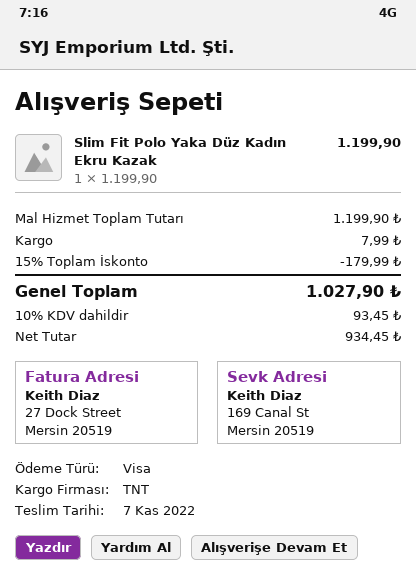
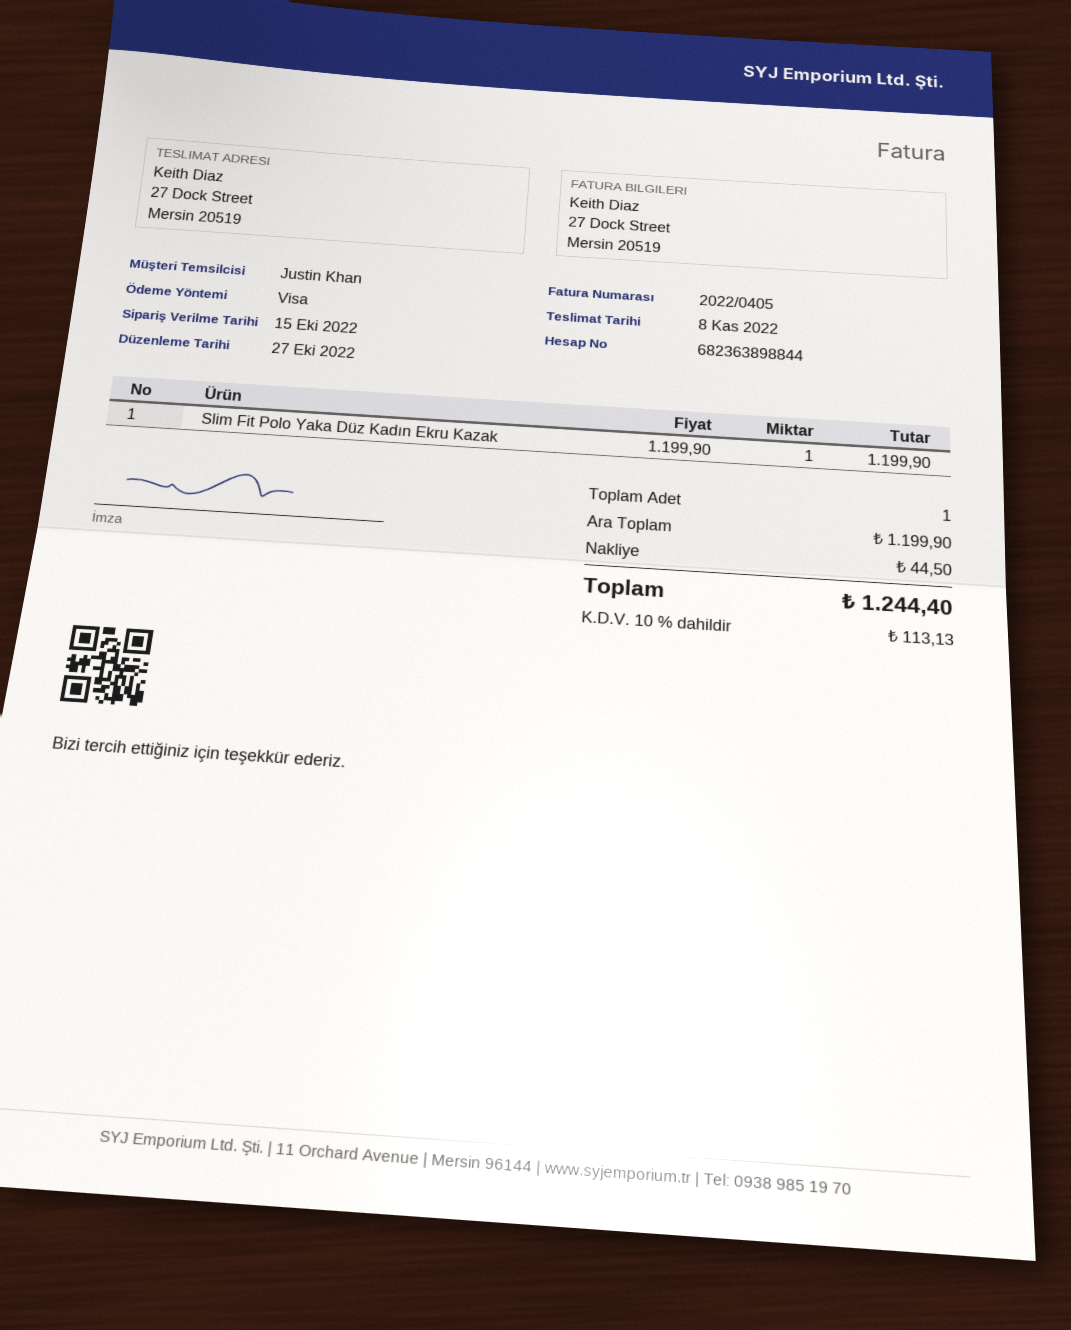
delivery date: 2022-11-07 -> 2022-11-08
ship to: 169 Canal St, Mersin 20519 -> 27 Dock Street, Mersin 20519
discount: 15% = 179.99 -> none
shipping: 7.99 -> 44.50
tax: 10% = 93.45 -> 10% = 113.13
total: 1027.90 -> 1244.40

